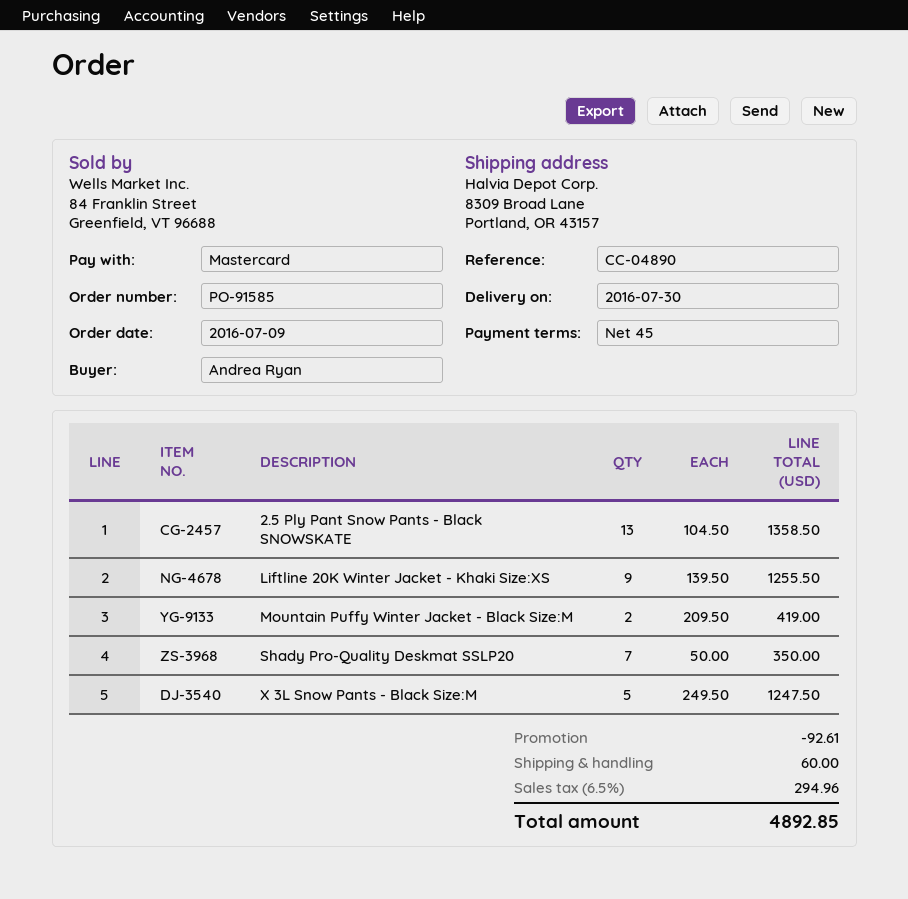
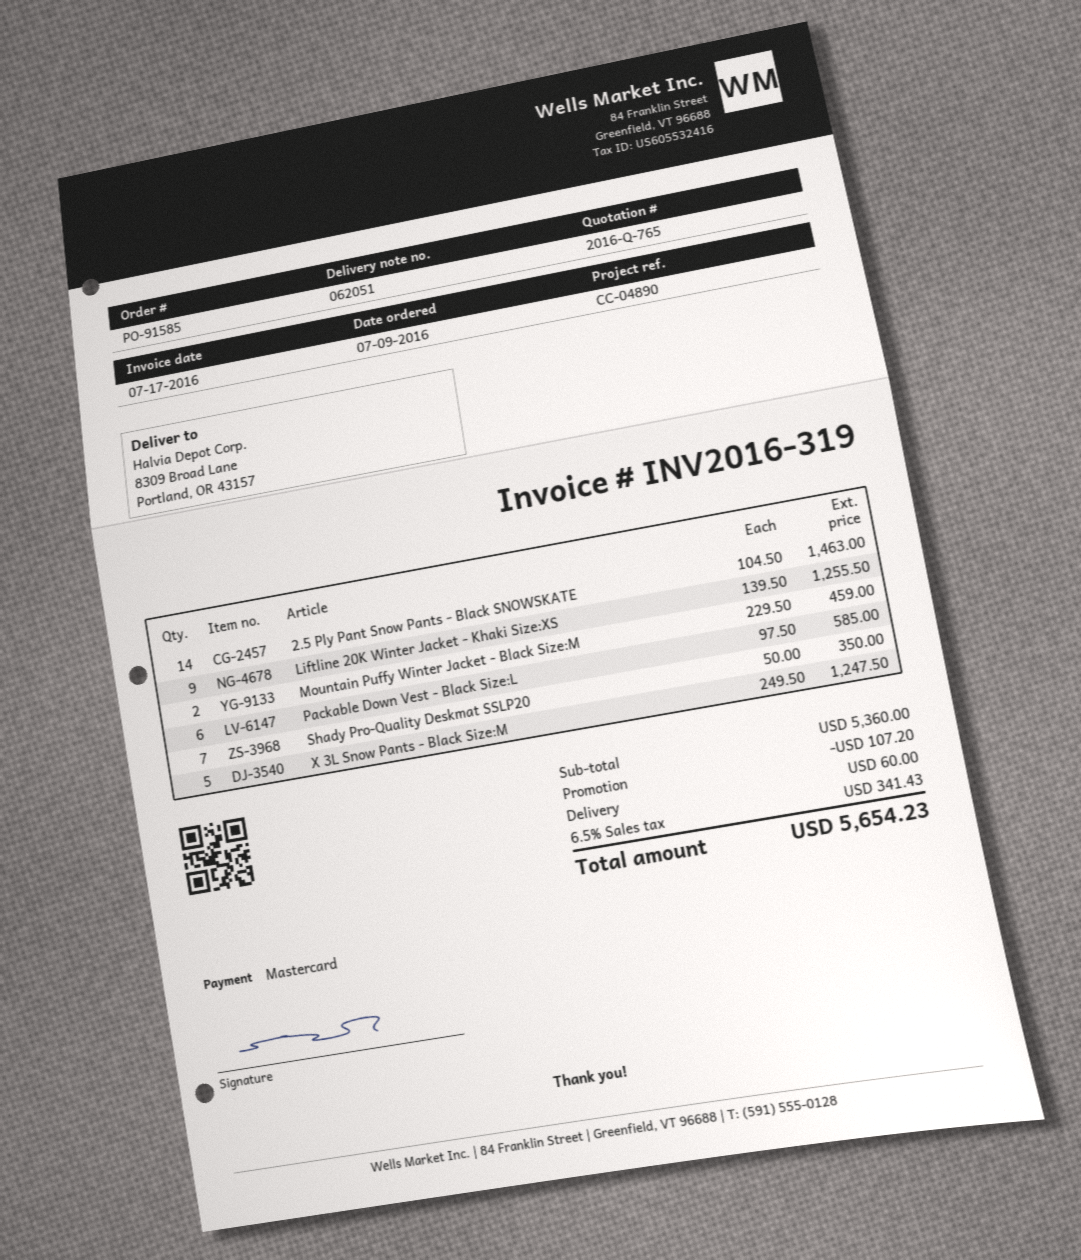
2.5 Ply Pant Snow Pants - Black SNOWSKATE: 13 x 104.50 = 1358.50 -> 14 x 104.50 = 1463.00
Mountain Puffy Winter Jacket - Black Size:M: 2 x 209.50 = 419.00 -> 2 x 229.50 = 459.00
Packable Down Vest - Black Size:L: none -> 6 x 97.50 = 585.00
discount: 92.61 -> 107.20
tax: 6.5% = 294.96 -> 6.5% = 341.43
total: 4892.85 -> 5654.23

